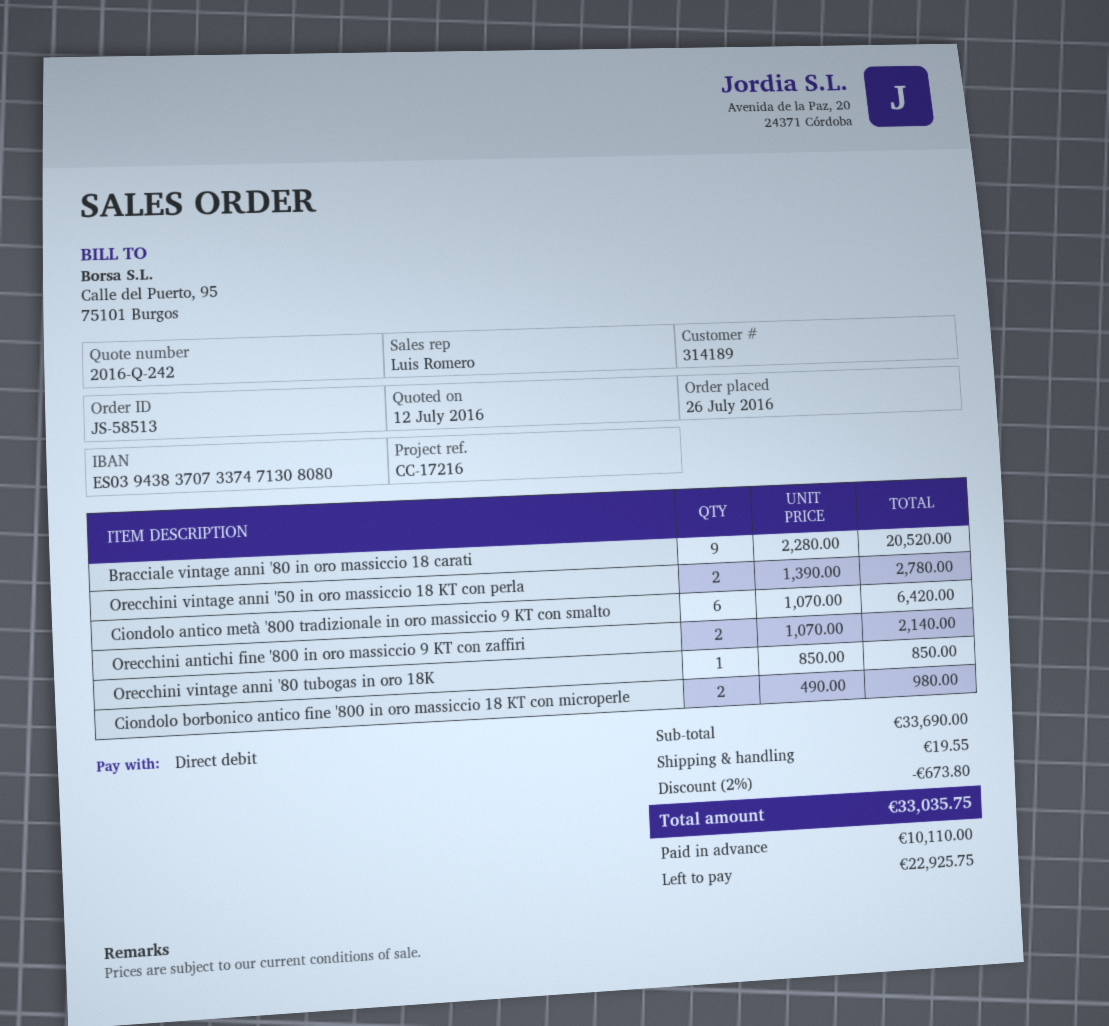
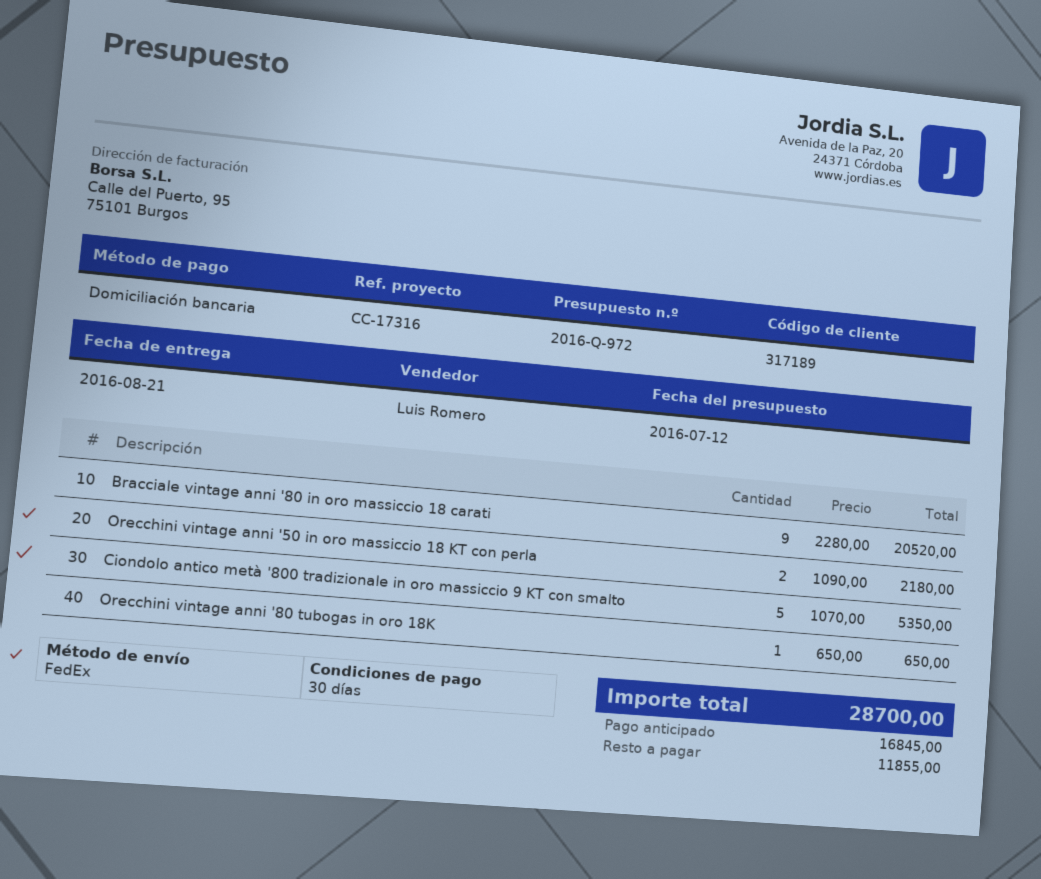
quote number: 2016-Q-242 -> 2016-Q-972
customer number: 314189 -> 317189
reference: CC-17216 -> CC-17316
Orecchini vintage anni '50 in oro massiccio 18 KT con perla: 2 x 1390.00 = 2780.00 -> 2 x 1090.00 = 2180.00
Ciondolo antico metà '800 tradizionale in oro massiccio 9 KT con smalto: 6 x 1070.00 = 6420.00 -> 5 x 1070.00 = 5350.00
Orecchini antichi fine '800 in oro massiccio 9 KT con zaffiri: 2 x 1070.00 = 2140.00 -> none
Orecchini vintage anni '80 tubogas in oro 18K: 1 x 850.00 = 850.00 -> 1 x 650.00 = 650.00
Ciondolo borbonico antico fine '800 in oro massiccio 18 KT con microperle: 2 x 490.00 = 980.00 -> none
discount: 2% = 673.80 -> none
shipping: 19.55 -> none
total: 33035.75 -> 28700.00
deposit: 10110.00 -> 16845.00
balance: 22925.75 -> 11855.00

